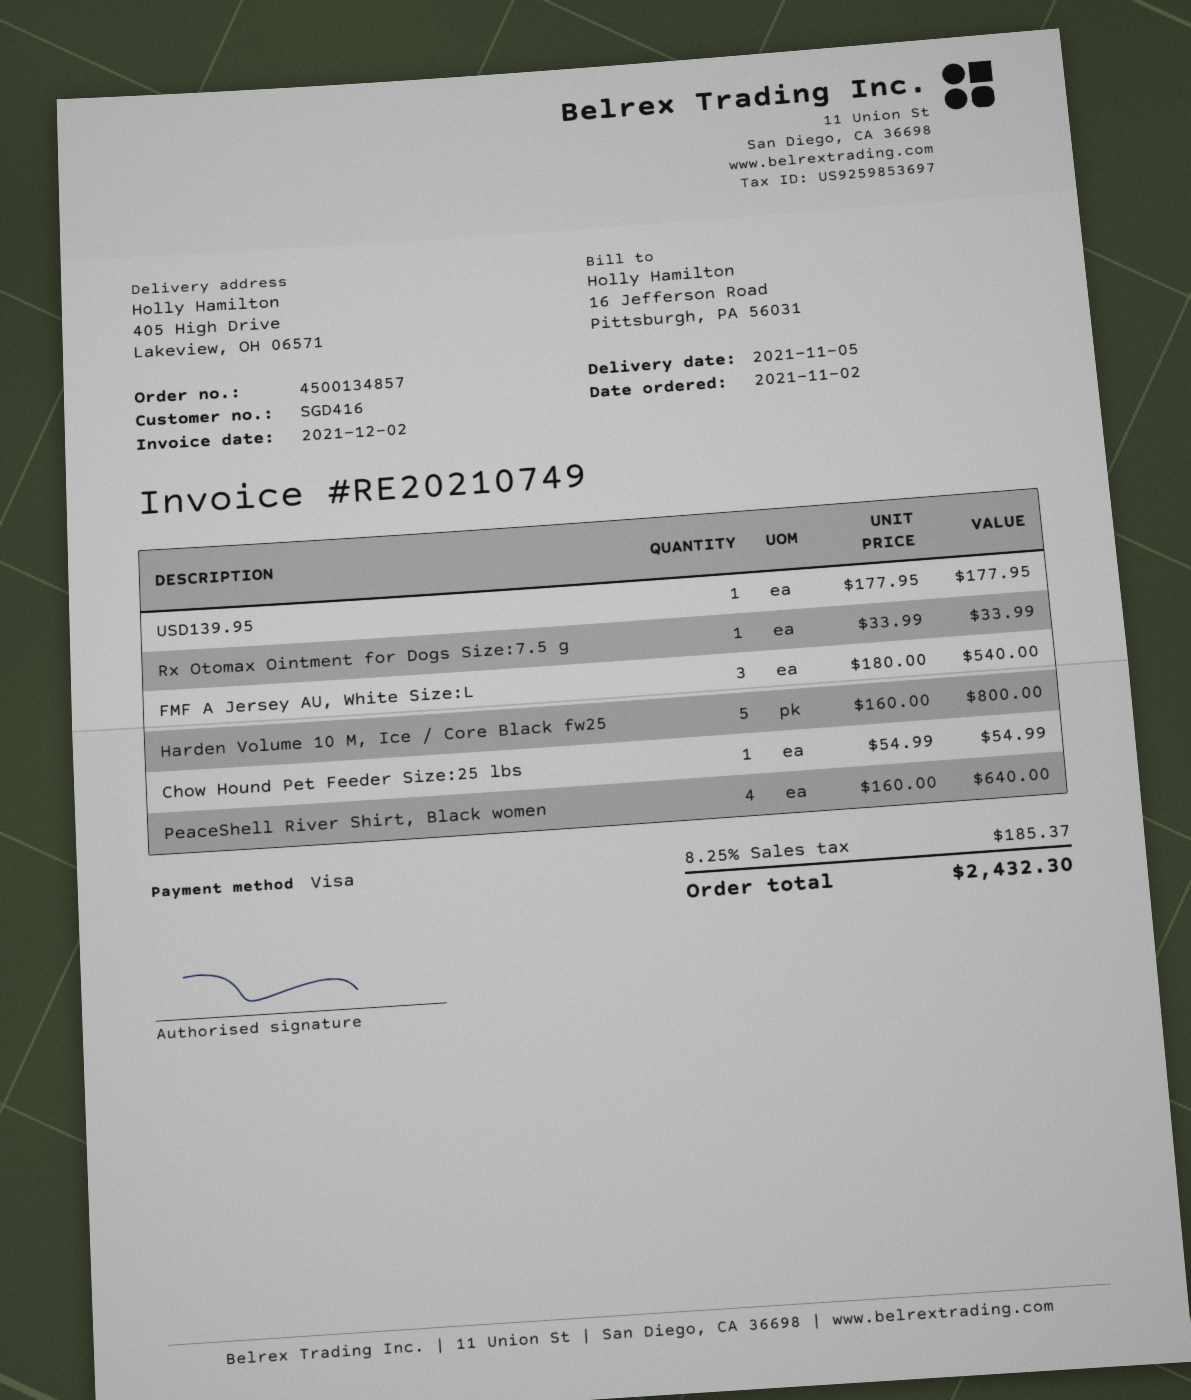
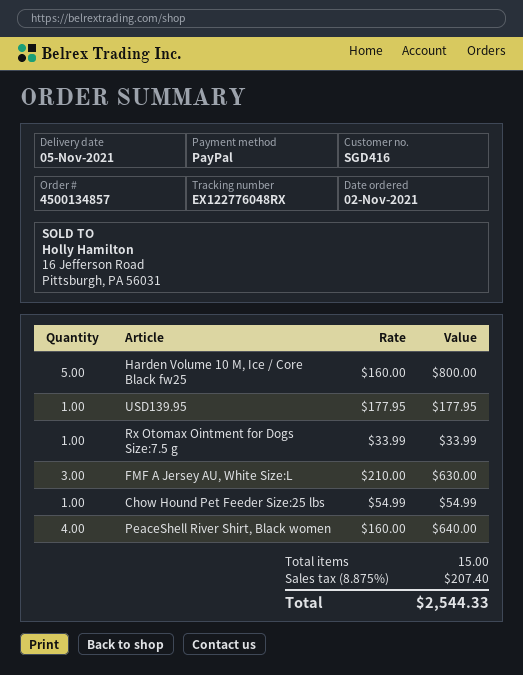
payment method: Visa -> PayPal
FMF A Jersey AU, White Size:L: 3 x 180.00 = 540.00 -> 3 x 210.00 = 630.00
tax: 8.25% = 185.37 -> 8.875% = 207.40
total: 2432.30 -> 2544.33

